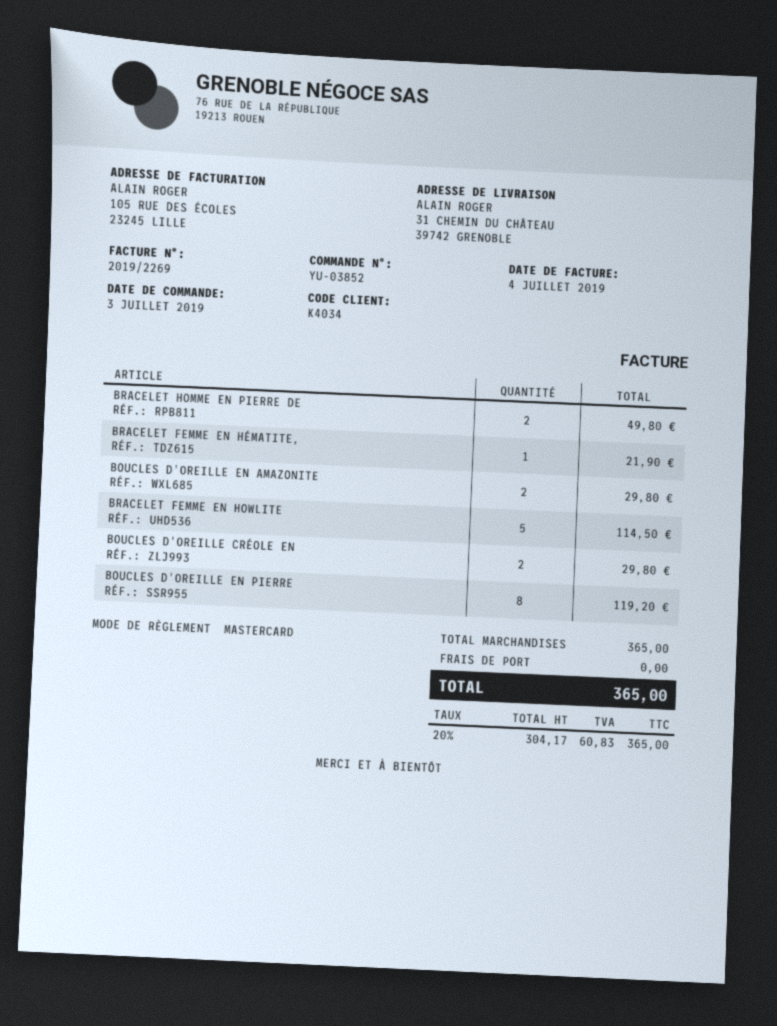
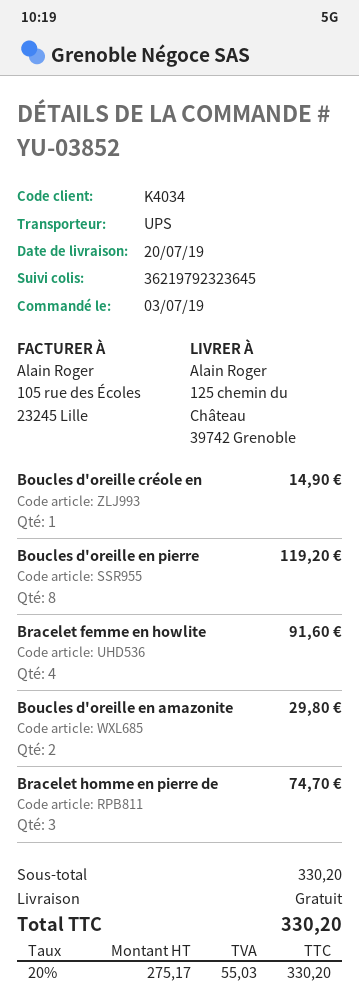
ship to: 31 CHEMIN DU CHÂTEAU, 39742 GRENOBLE -> 125 chemin du Château, 39742 Grenoble
BRACELET HOMME EN PIERRE DE: 2 for 49.80 -> 3 for 74.70
BRACELET FEMME EN HÉMATITE,: 1 for 21.90 -> none
BRACELET FEMME EN HOWLITE: 5 for 114.50 -> 4 for 91.60
BOUCLES D'OREILLE CRÉOLE EN: 2 for 29.80 -> 1 for 14.90
subtotal: 365.00 -> 330.20
net: 304.17 -> 275.17
tax: 20% = 60.83 -> 20% = 55.03
total: 365.00 -> 330.20

